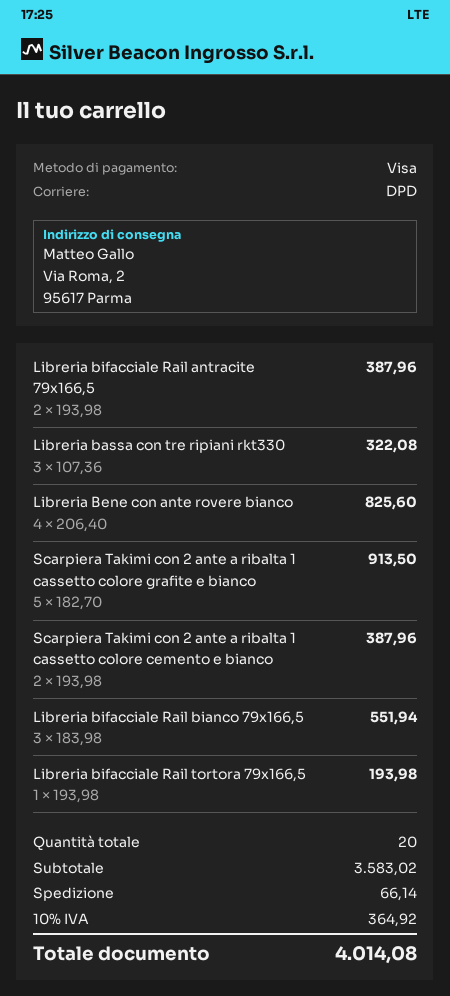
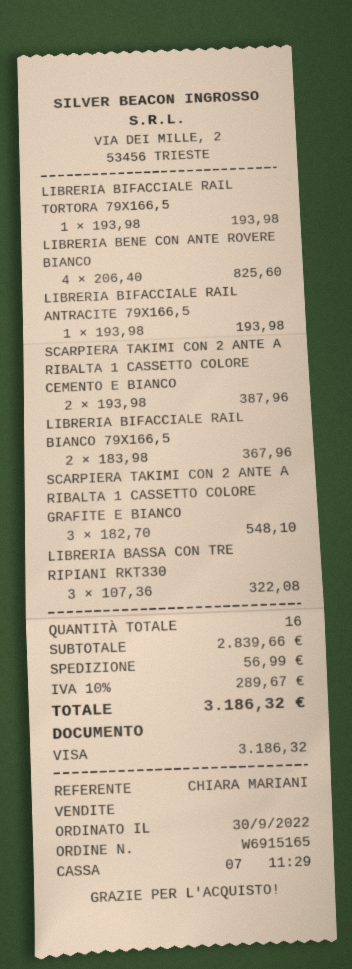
Libreria bifacciale Rail antracite 79x166,5: 2 x 193.98 = 387.96 -> 1 x 193.98 = 193.98
Scarpiera Takimi con 2 ante a ribalta 1 cassetto colore grafite e bianco: 5 x 182.70 = 913.50 -> 3 x 182.70 = 548.10
Libreria bifacciale Rail bianco 79x166,5: 3 x 183.98 = 551.94 -> 2 x 183.98 = 367.96
total quantity: 20 -> 16
subtotal: 3583.02 -> 2839.66
shipping: 66.14 -> 56.99
tax: 10% = 364.92 -> 10% = 289.67
total: 4014.08 -> 3186.32

